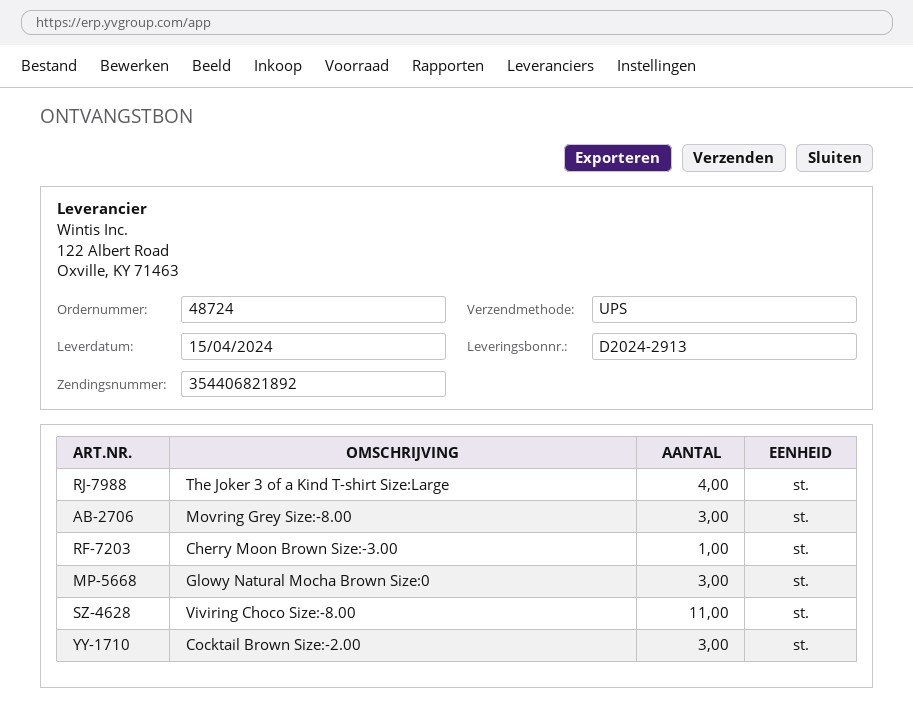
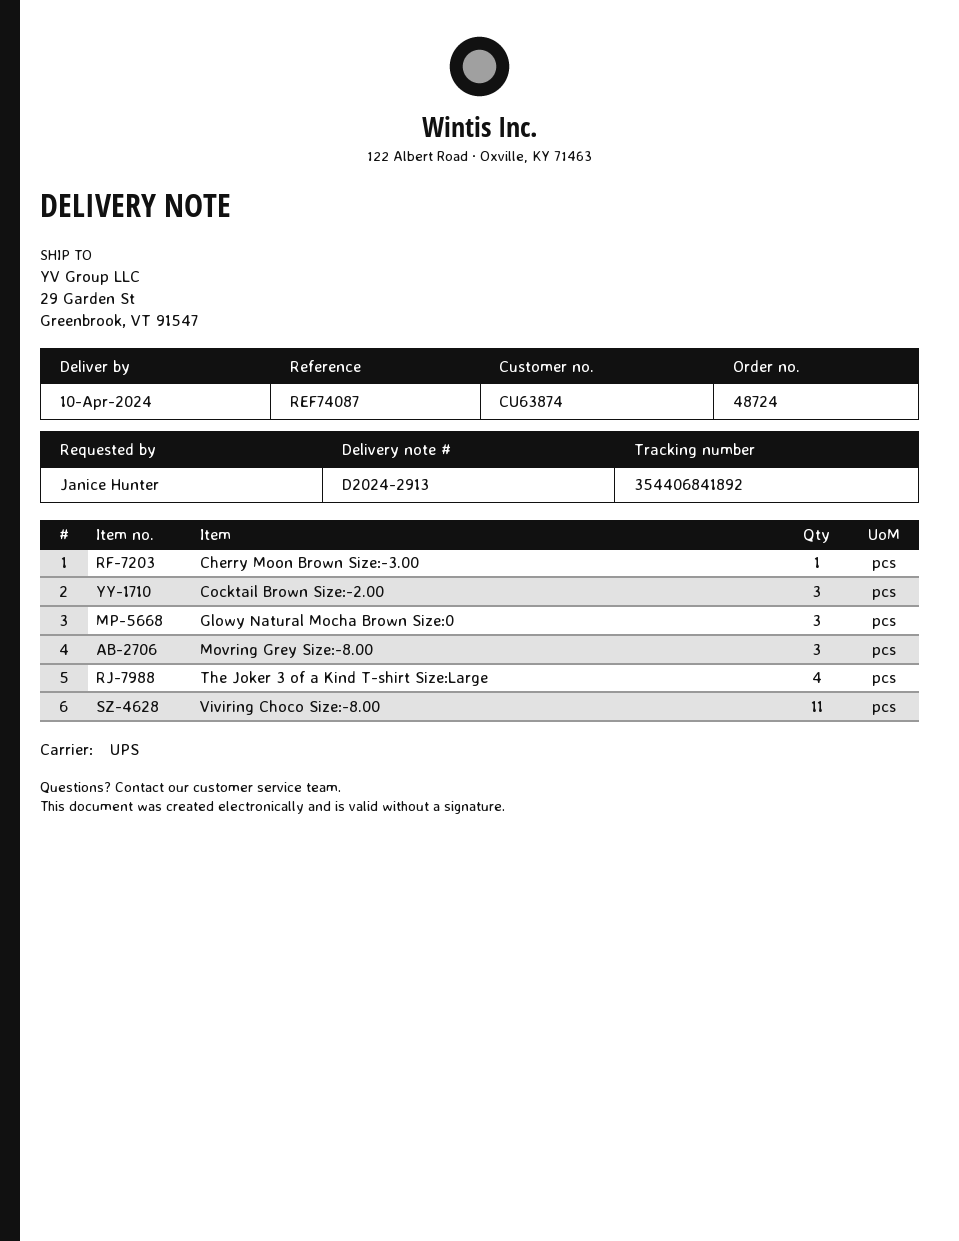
delivery date: 2024-04-15 -> 2024-04-10
tracking number: 354406821892 -> 354406841892

